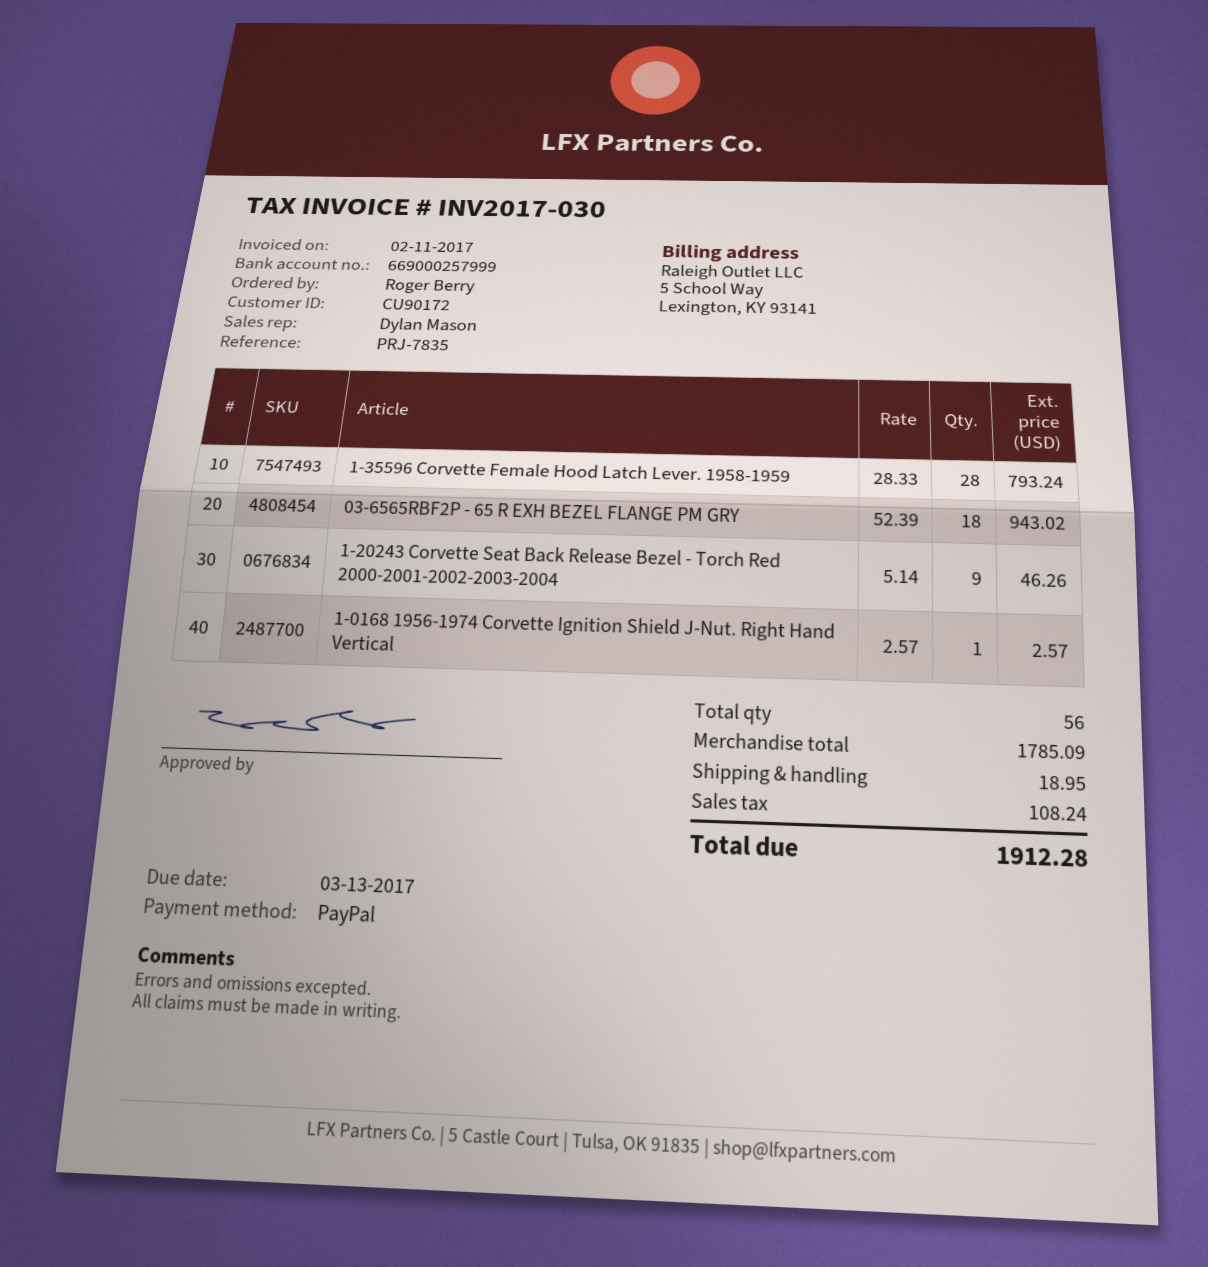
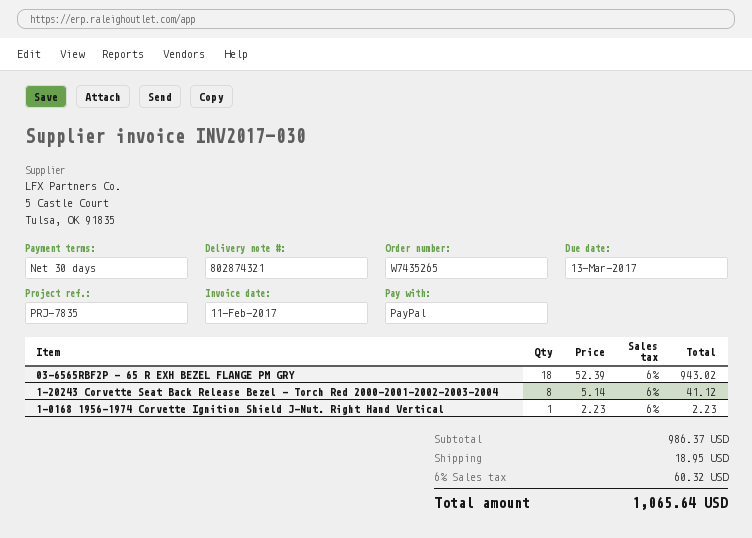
1-35596 Corvette Female Hood Latch Lever. 1958-1959: 28 x 28.33 = 793.24 -> none
1-20243 Corvette Seat Back Release Bezel - Torch Red 2000-2001-2002-2003-2004: 9 x 5.14 = 46.26 -> 8 x 5.14 = 41.12
1-0168 1956-1974 Corvette Ignition Shield J-Nut. Right Hand Vertical: 1 x 2.57 = 2.57 -> 1 x 2.23 = 2.23
subtotal: 1785.09 -> 986.37
tax: 108.24 -> 60.32
total: 1912.28 -> 1065.64

